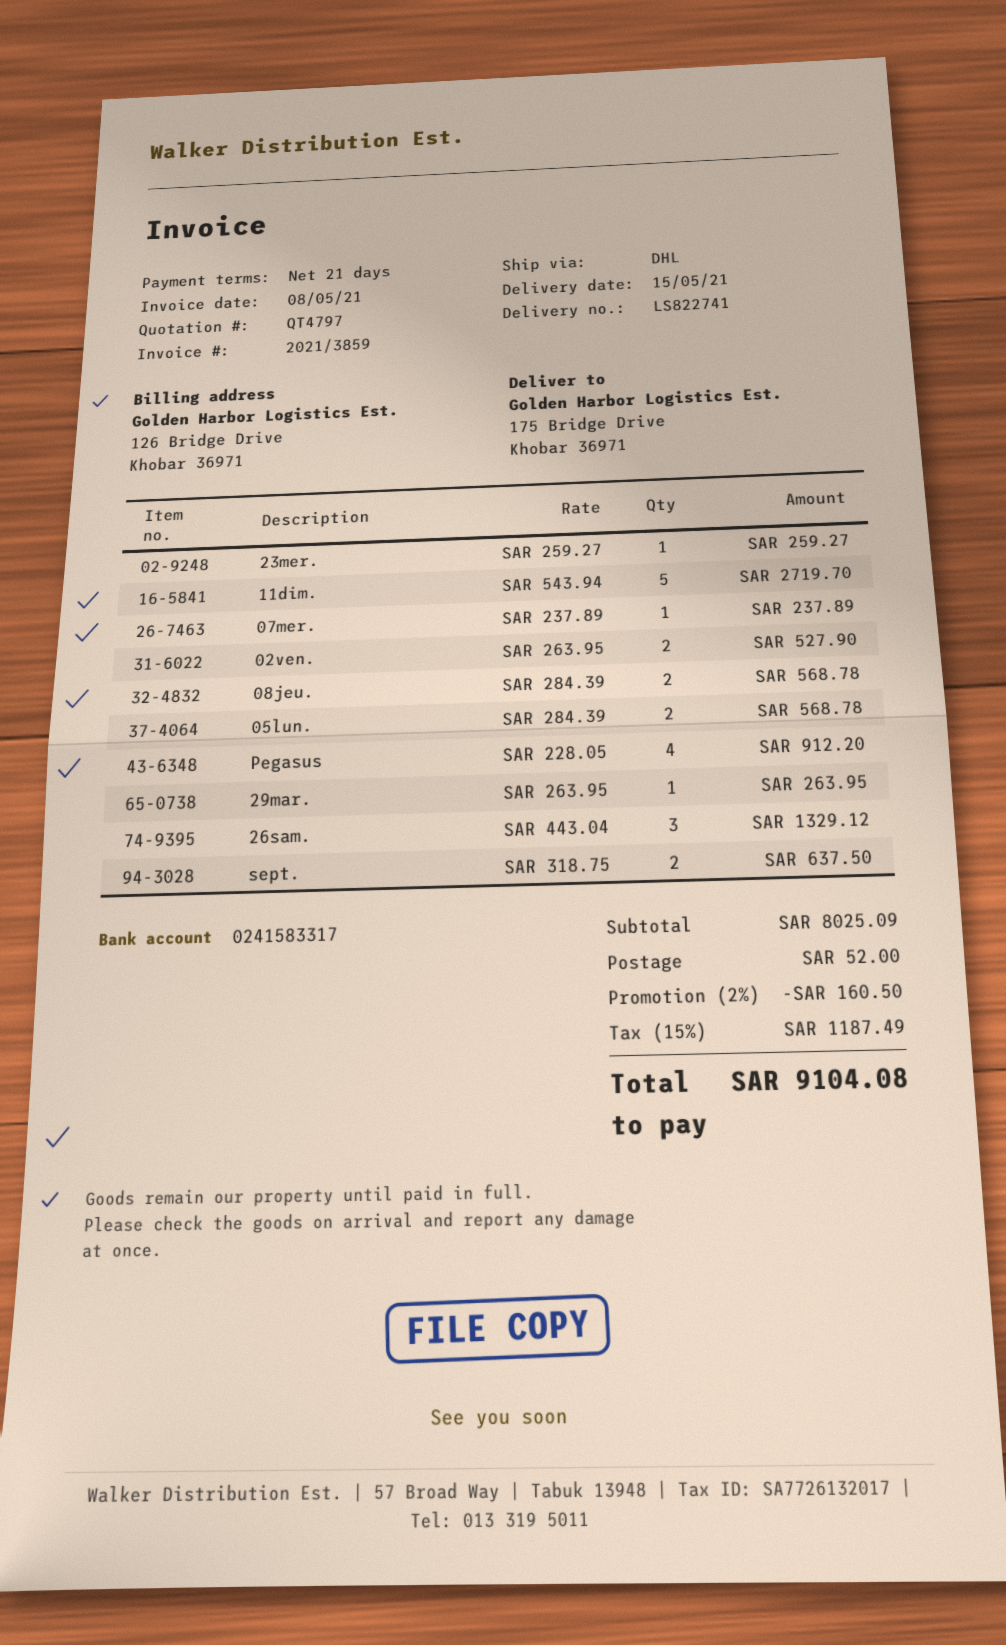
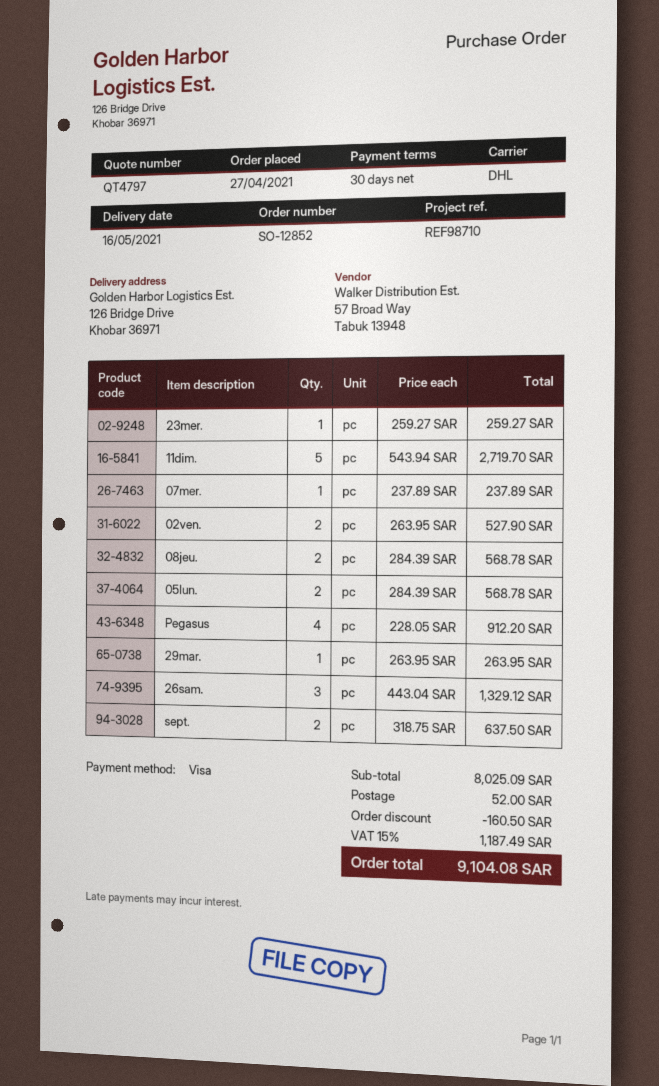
delivery date: 2021-05-15 -> 2021-05-16
payment terms: 21 days -> 30 days
ship to: 175 Bridge Drive, Khobar 36971 -> 126 Bridge Drive, Khobar 36971

